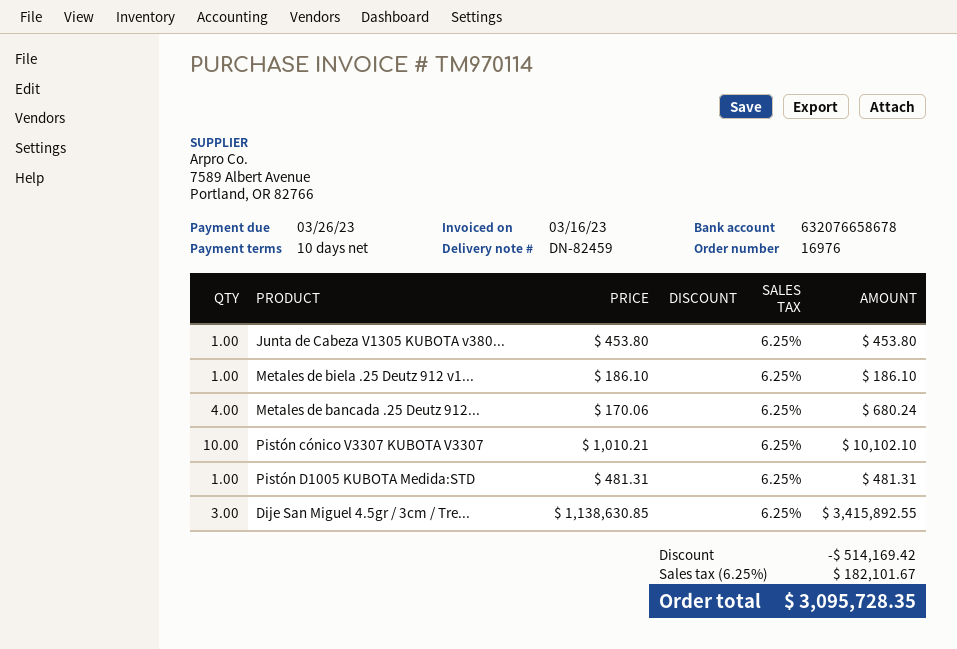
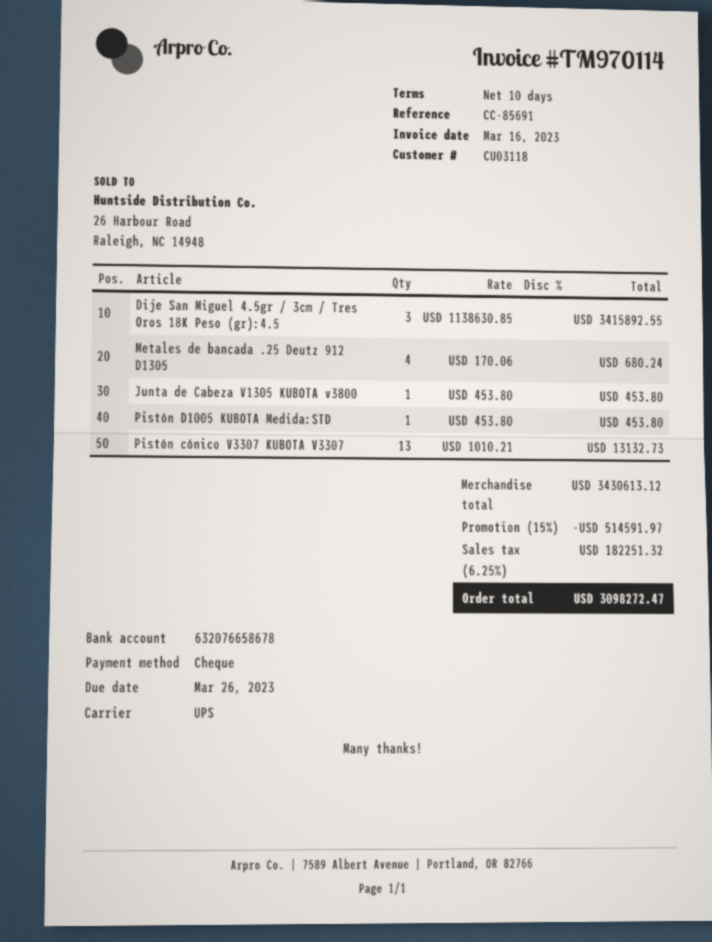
Metales de biela .25 Deutz 912 v1...: 1 x 186.10 = 186.10 -> none
Pistón cónico V3307 KUBOTA V3307: 10 x 1010.21 = 10102.10 -> 13 x 1010.21 = 13132.73
Pistón D1005 KUBOTA Medida:STD: 1 x 481.31 = 481.31 -> 1 x 453.80 = 453.80
discount: 514169.42 -> 514591.97
tax: 6.25% = 182101.67 -> 6.25% = 182251.32
total: 3095728.35 -> 3098272.47

